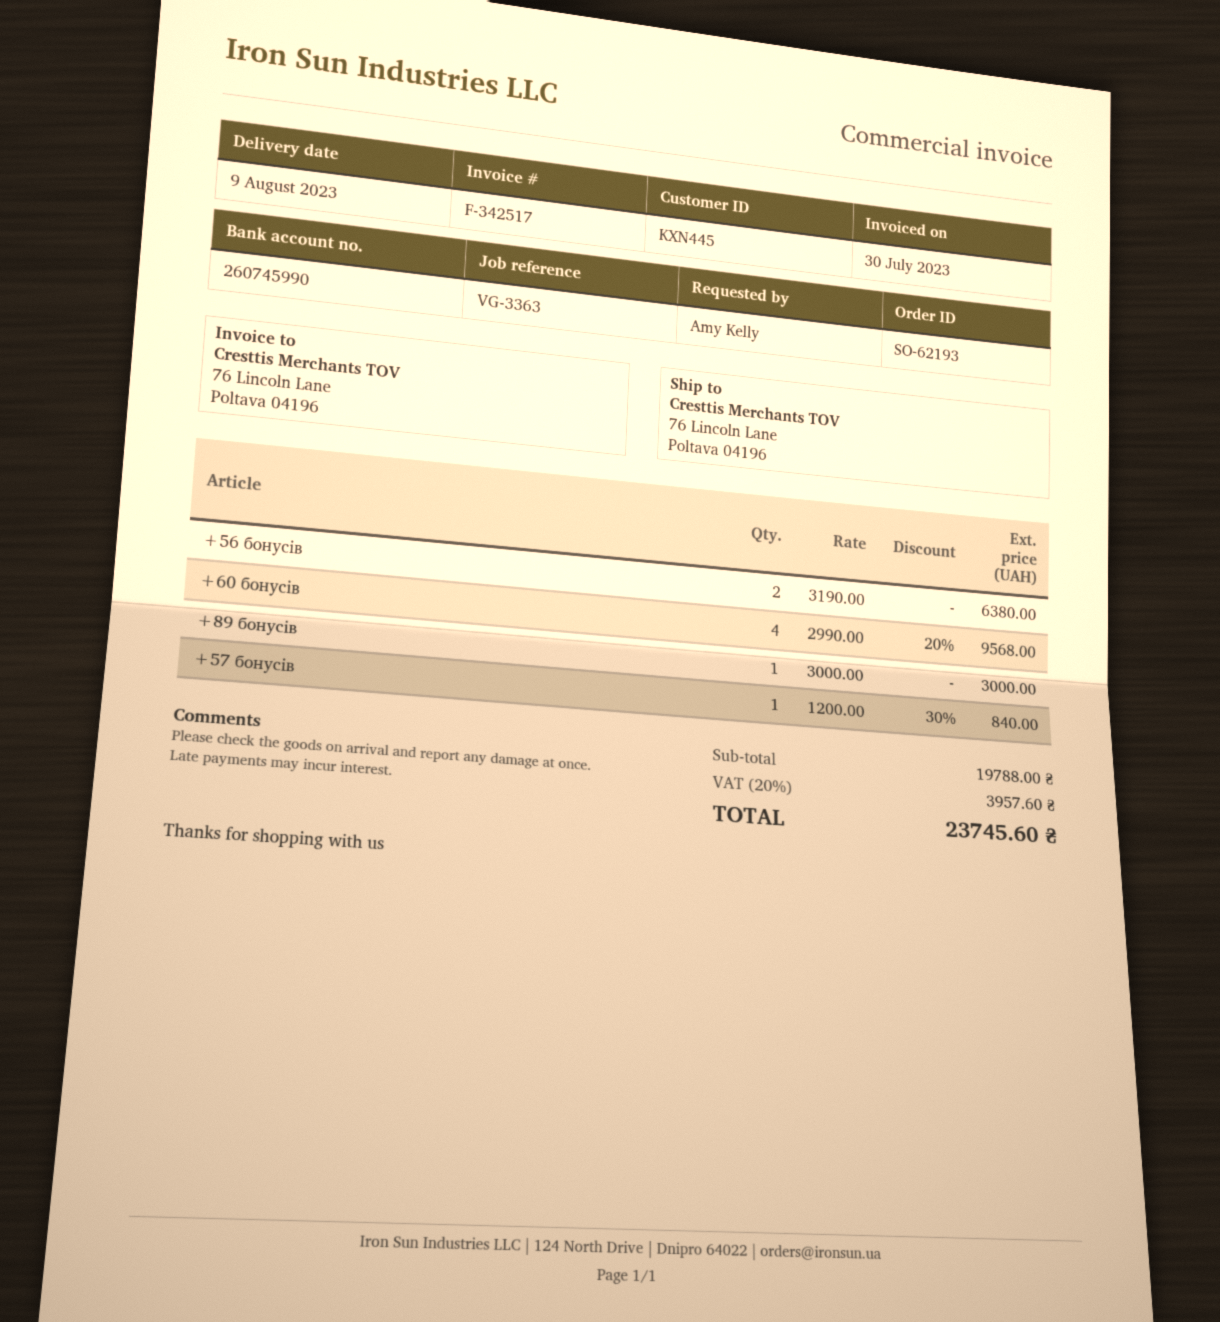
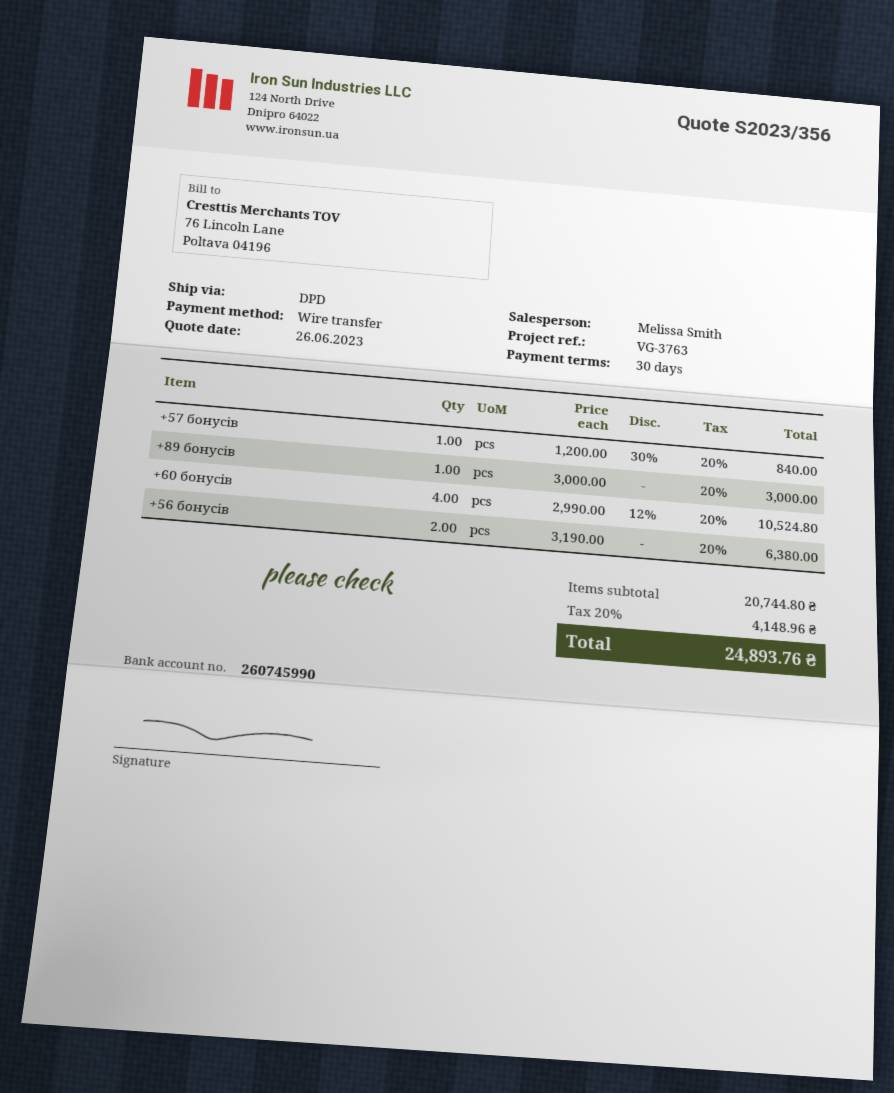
reference: VG-3363 -> VG-3763
+60 бонусів: 4 x 2990.00 - 20% = 9568.00 -> 4 x 2990.00 - 12% = 10524.80
subtotal: 19788.00 -> 20744.80
tax: 20% = 3957.60 -> 20% = 4148.96
total: 23745.60 -> 24893.76

